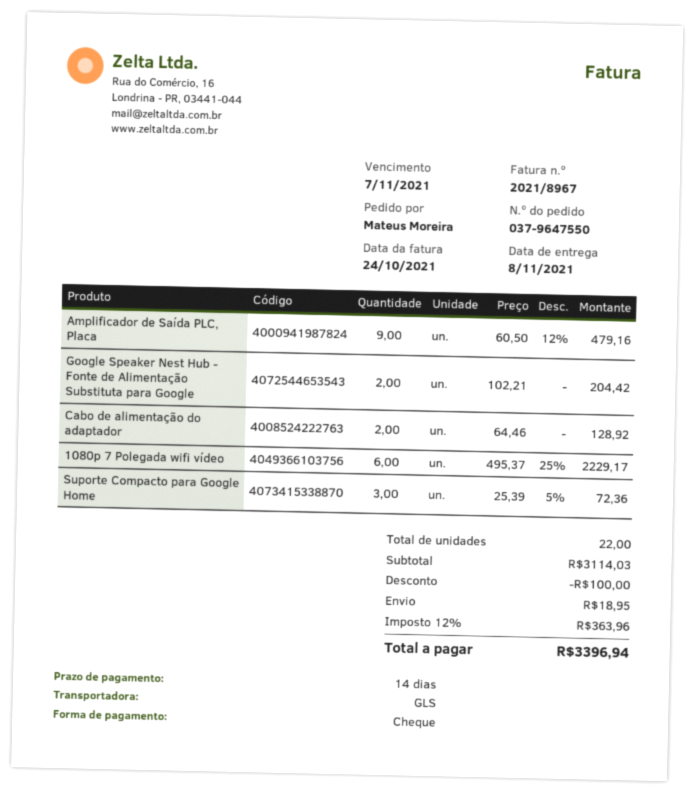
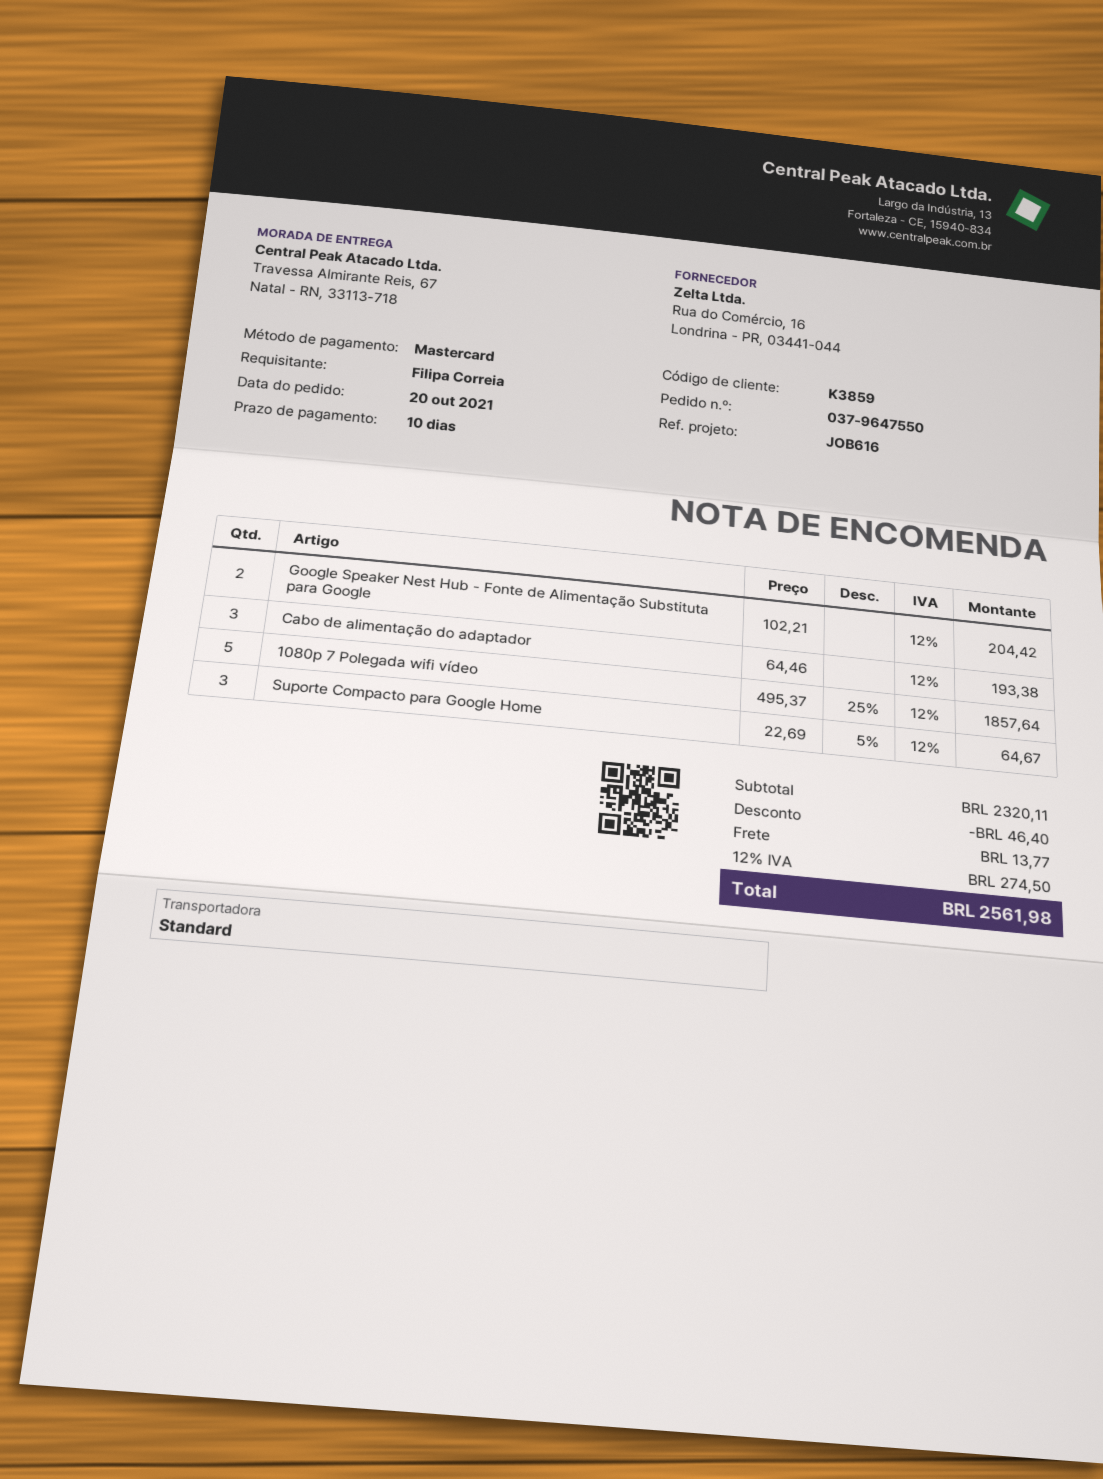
payment terms: 14 days -> 10 days
ordered by: Mateus Moreira -> Filipa Correia
payment method: cheque -> Mastercard
shipping method: GLS -> standard
Amplificador de Saída PLC, Placa: 9 x 60.50 - 12% = 479.16 -> none
Cabo de alimentação do adaptador: 2 x 64.46 = 128.92 -> 3 x 64.46 = 193.38
1080p 7 Polegada wifi vídeo: 6 x 495.37 - 25% = 2229.17 -> 5 x 495.37 - 25% = 1857.64
Suporte Compacto para Google Home: 3 x 25.39 - 5% = 72.36 -> 3 x 22.69 - 5% = 64.67
subtotal: 3114.03 -> 2320.11
discount: 100.00 -> 46.40
shipping: 18.95 -> 13.77
tax: 12% = 363.96 -> 12% = 274.50
total: 3396.94 -> 2561.98

